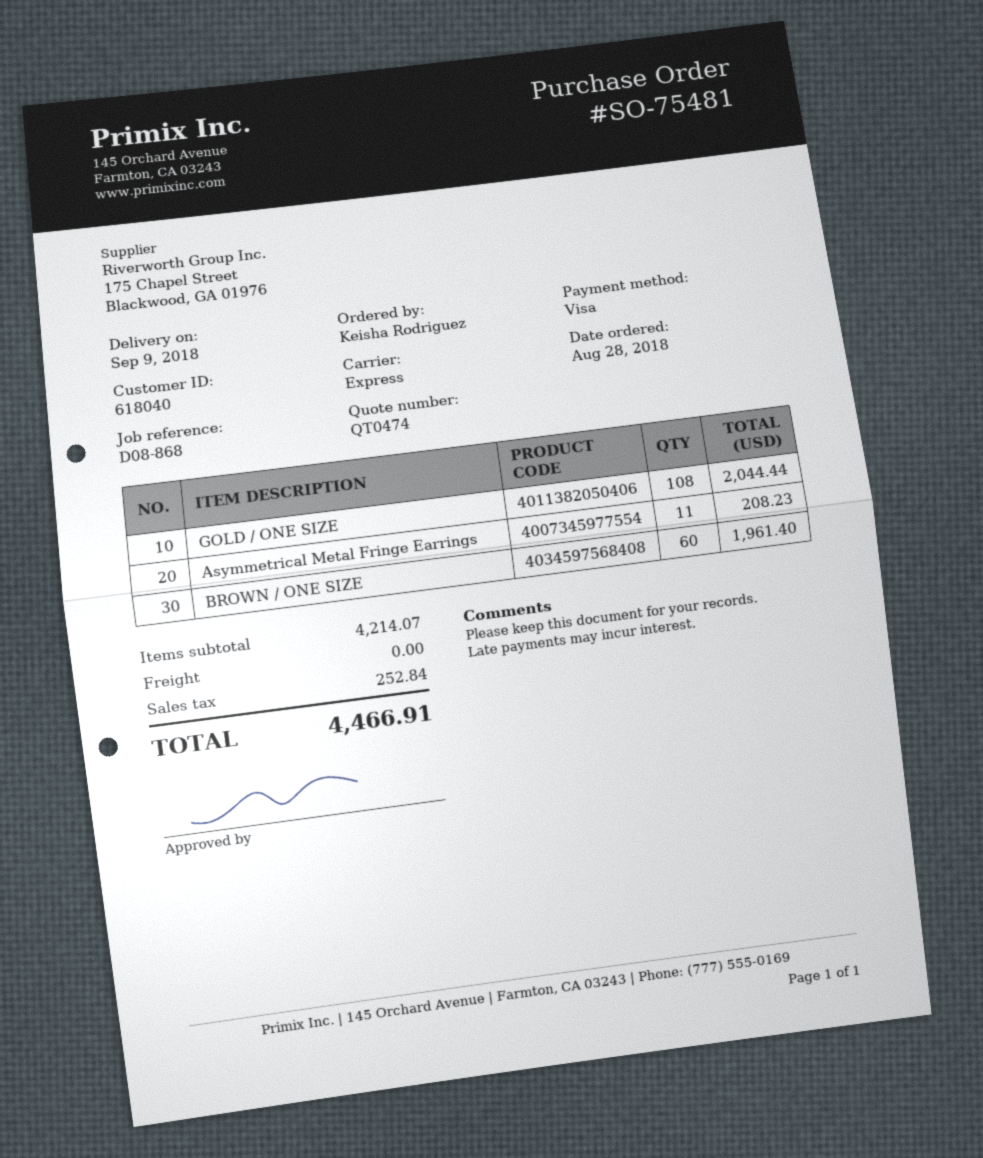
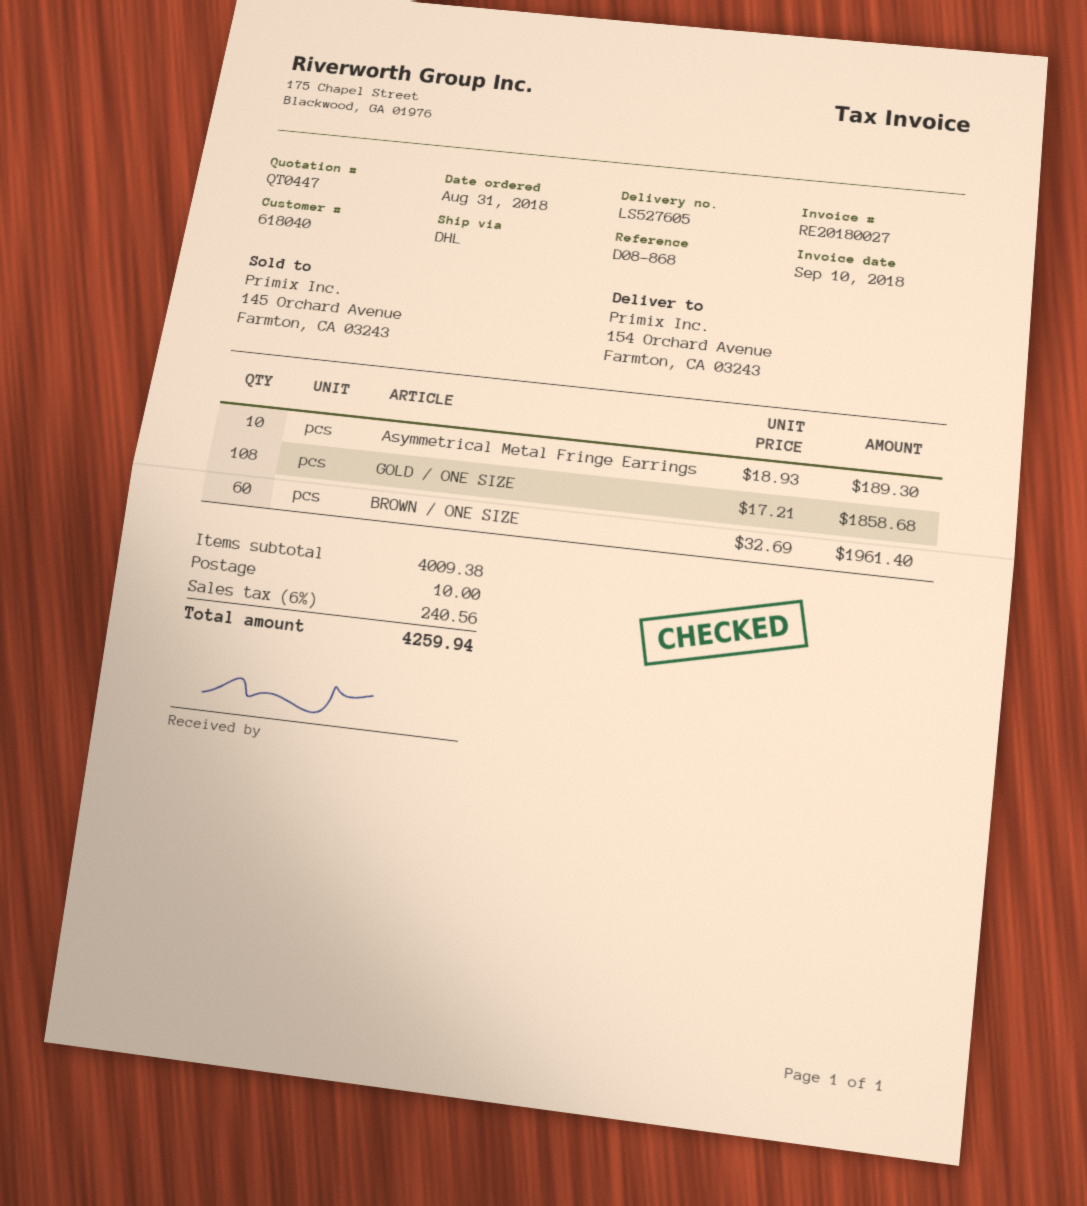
quote number: QT0474 -> QT0447
order date: 2018-08-28 -> 2018-08-31
shipping method: express -> DHL
GOLD / ONE SIZE: 108 for 2044.44 -> 108 for 1858.68
Asymmetrical Metal Fringe Earrings: 11 for 208.23 -> 10 for 189.30
subtotal: 4214.07 -> 4009.38
shipping: 0.00 -> 10.00
tax: 252.84 -> 240.56
total: 4466.91 -> 4259.94

